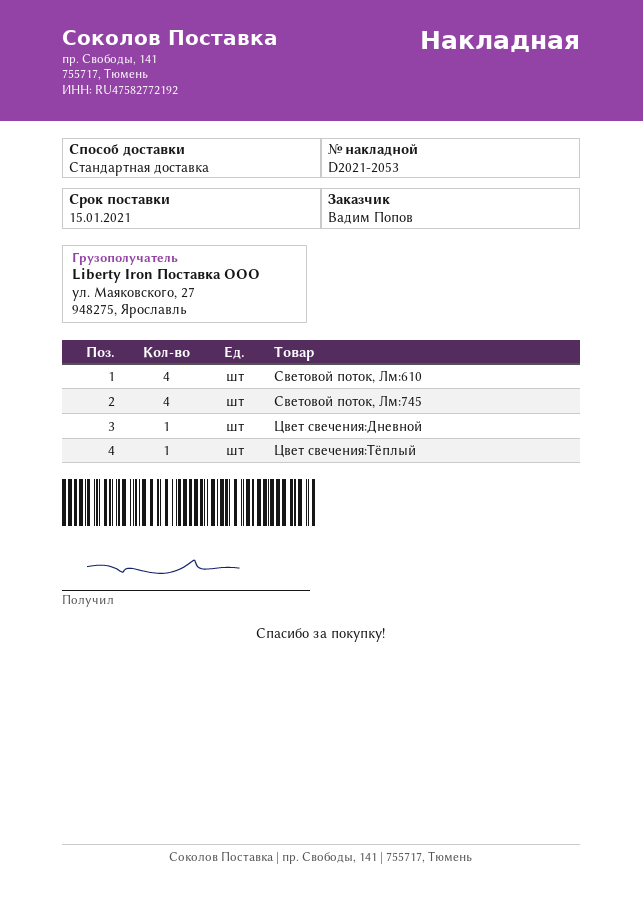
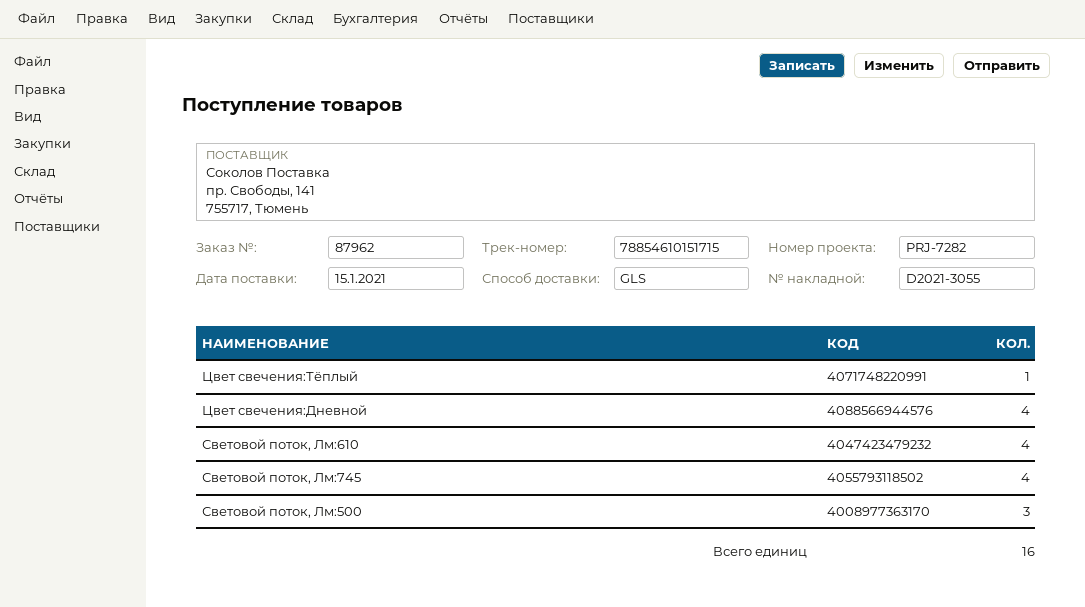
delivery note number: D2021-2053 -> D2021-3055
shipping method: standard -> GLS
Цвет свечения:Дневной: 1 -> 4
Световой поток, Лм:500: none -> 3

